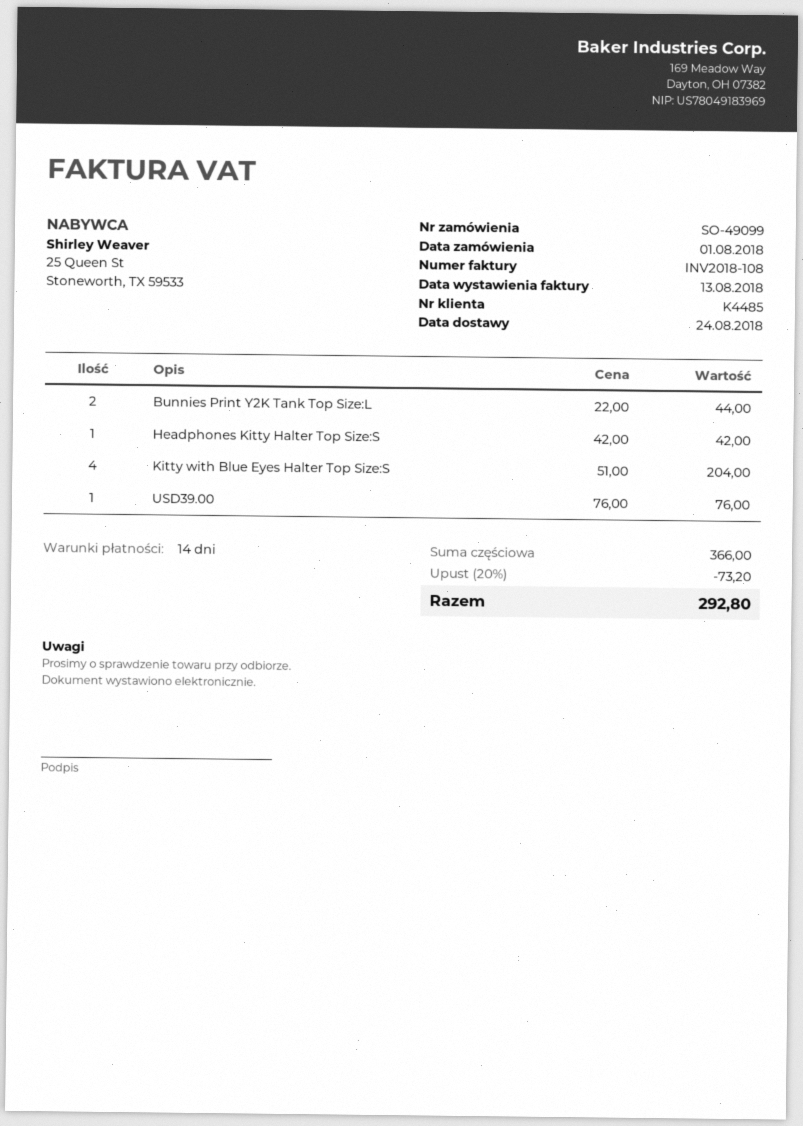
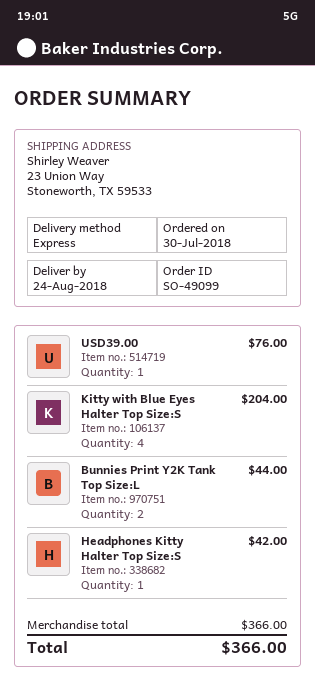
order date: 2018-08-01 -> 2018-07-30
discount: 20% = 73.20 -> none
total: 292.80 -> 366.00

